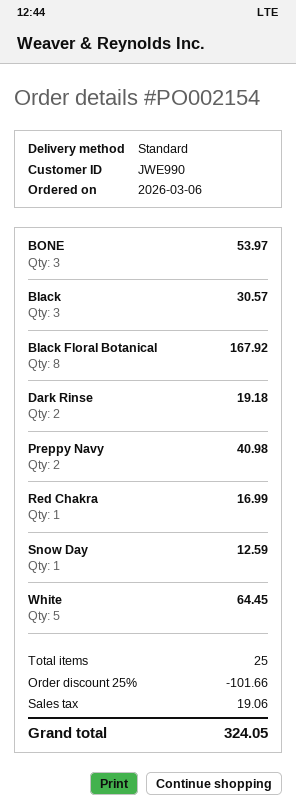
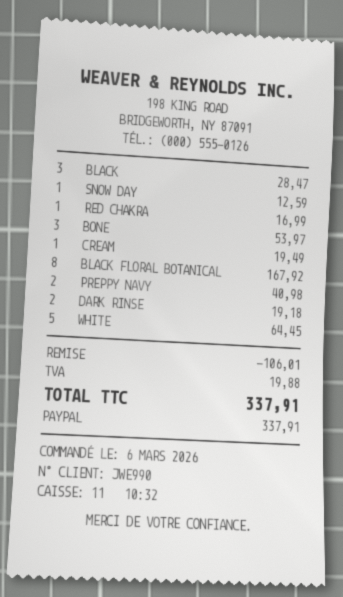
Black: 3 for 30.57 -> 3 for 28.47
CREAM: none -> 1 for 19.49
discount: 101.66 -> 106.01
tax: 19.06 -> 19.88
total: 324.05 -> 337.91

